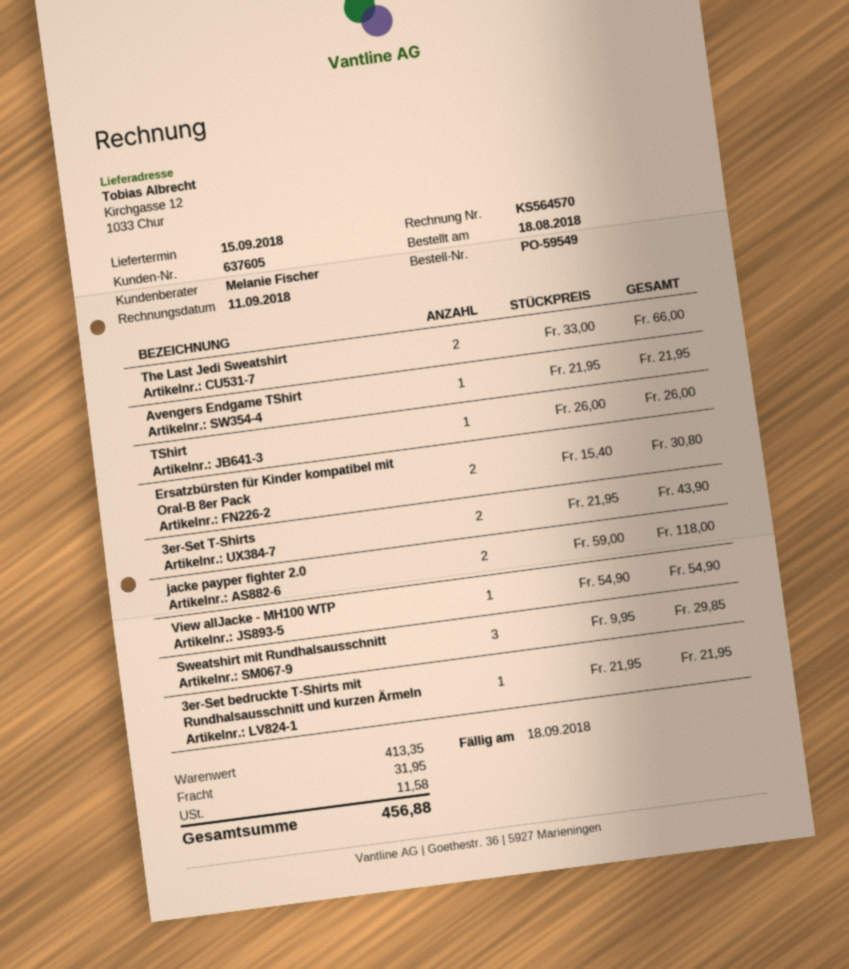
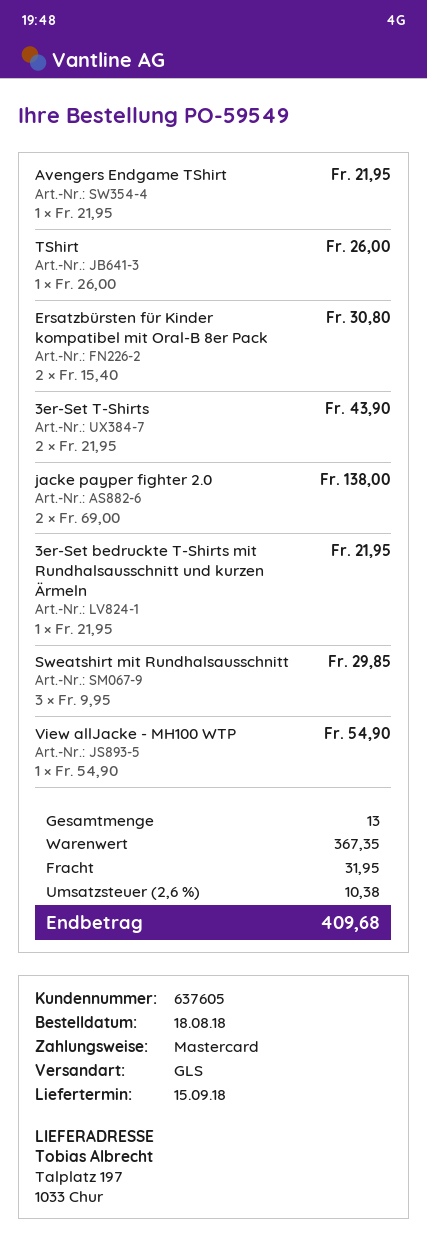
ship to: Kirchgasse 12, 1033 Chur -> Talplatz 197, 1033 Chur
The Last Jedi Sweatshirt: 2 x 33.00 = 66.00 -> none
jacke payper fighter 2.0: 2 x 59.00 = 118.00 -> 2 x 69.00 = 138.00
subtotal: 413.35 -> 367.35
tax: 11.58 -> 10.38
total: 456.88 -> 409.68

